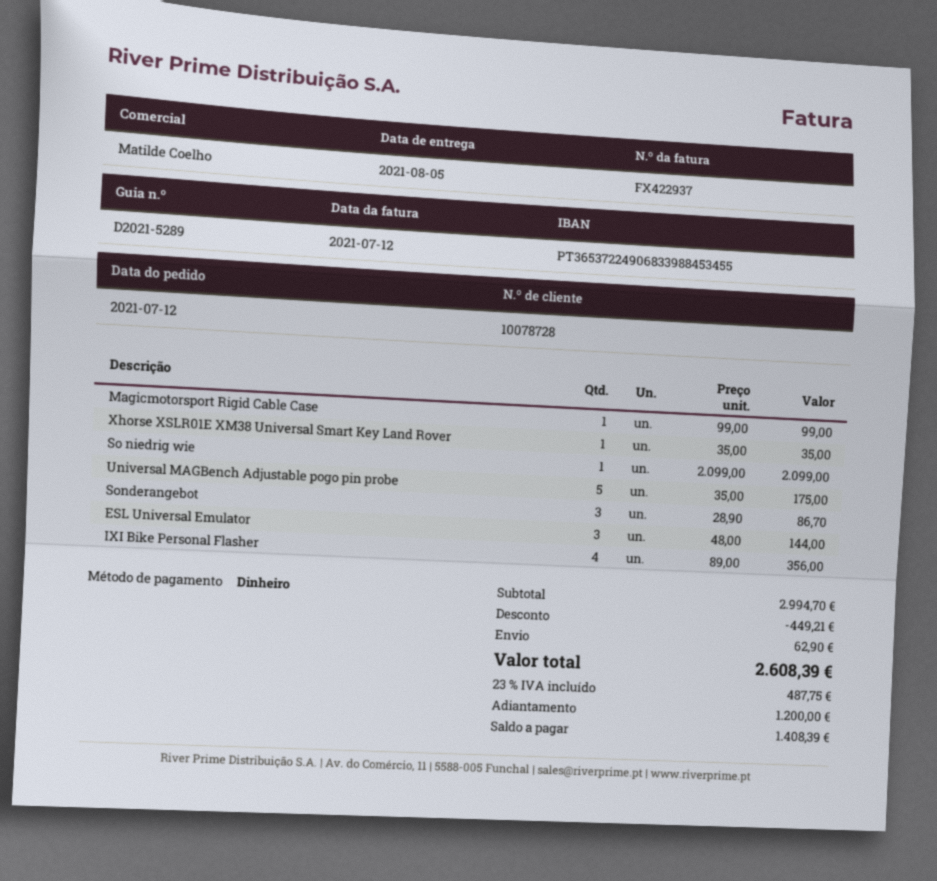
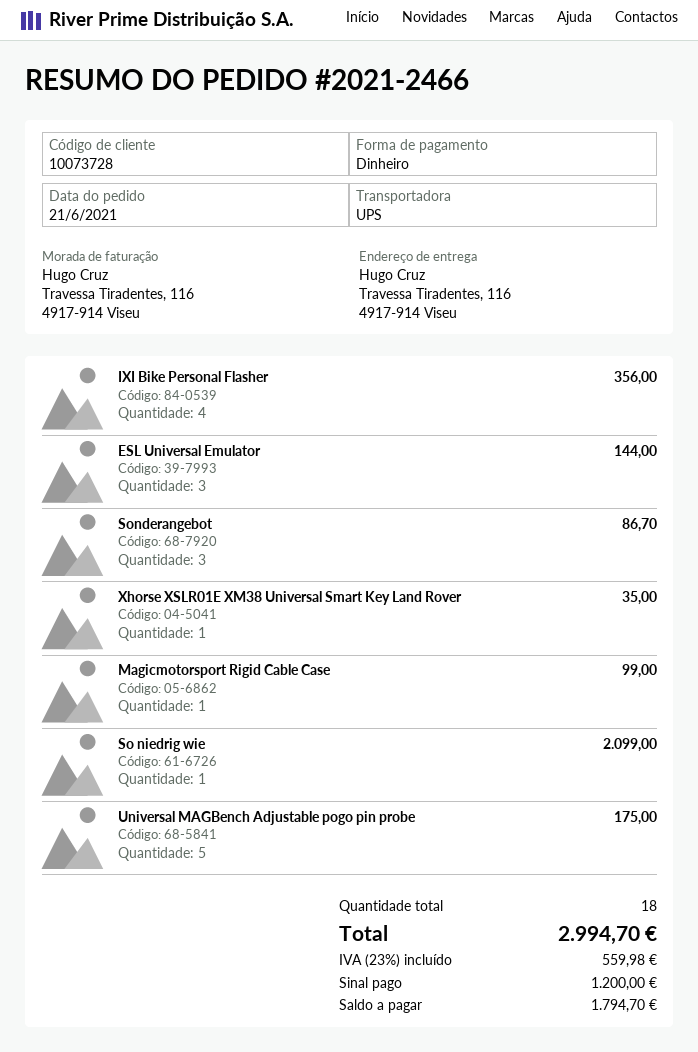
order date: 2021-07-12 -> 2021-06-21
customer number: 10078728 -> 10073728
discount: 449.21 -> none
shipping: 62.90 -> none
tax: 23% = 487.75 -> 23% = 559.98
total: 2608.39 -> 2994.70
balance: 1408.39 -> 1794.70

